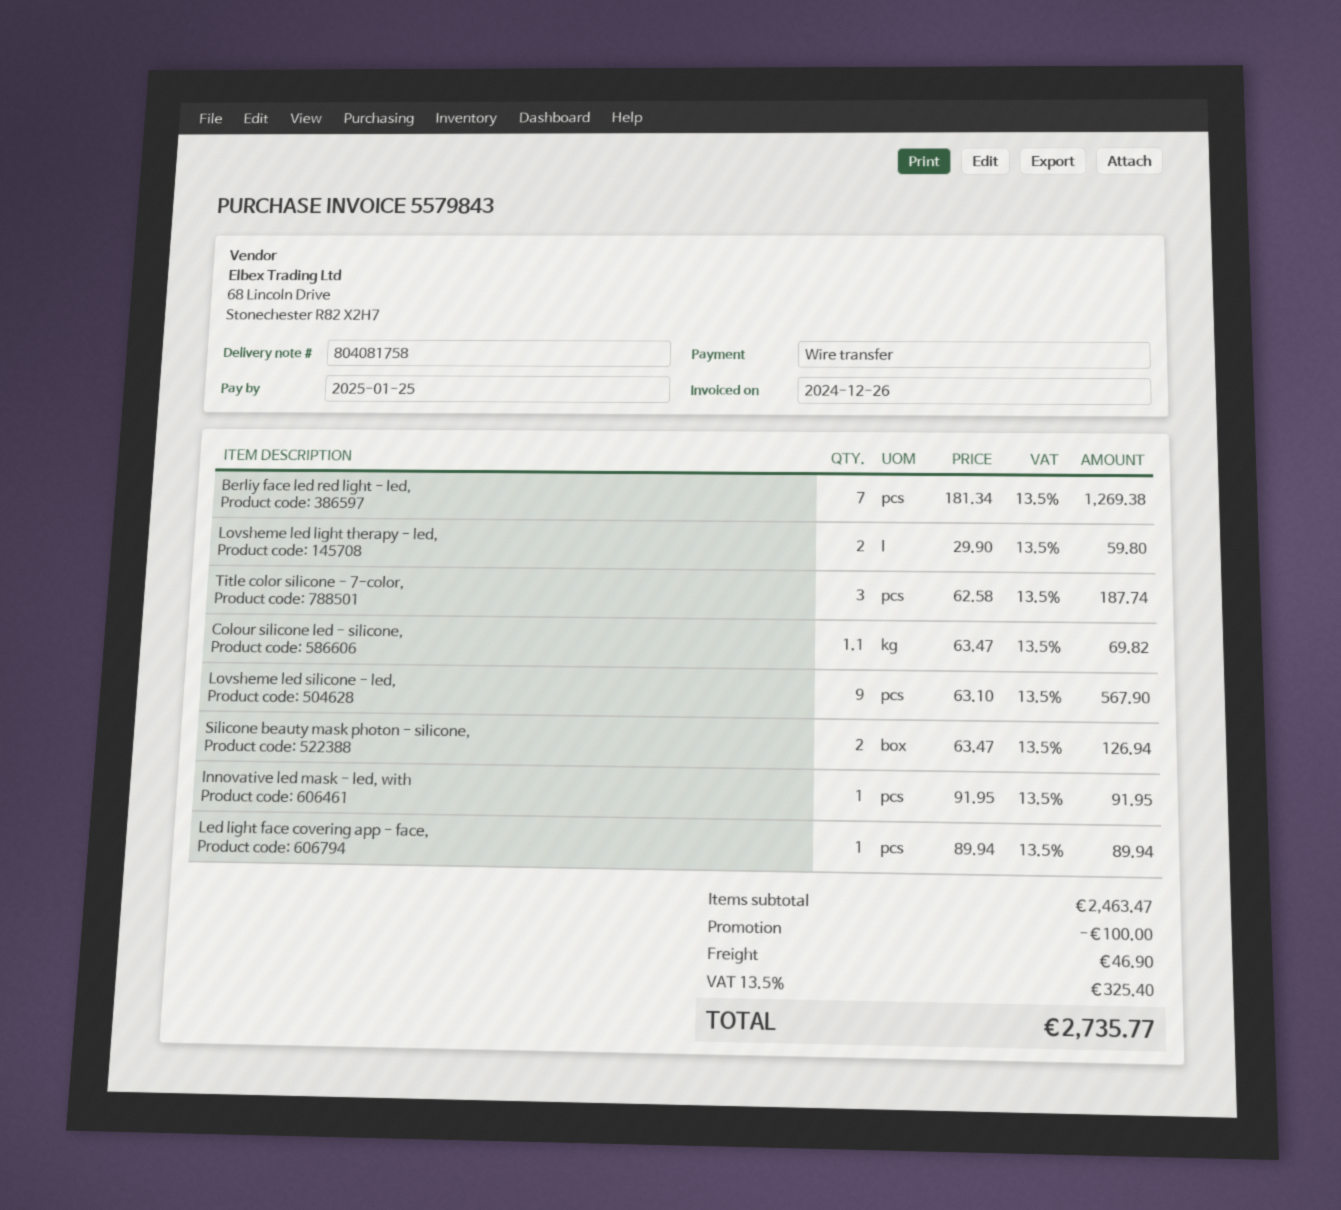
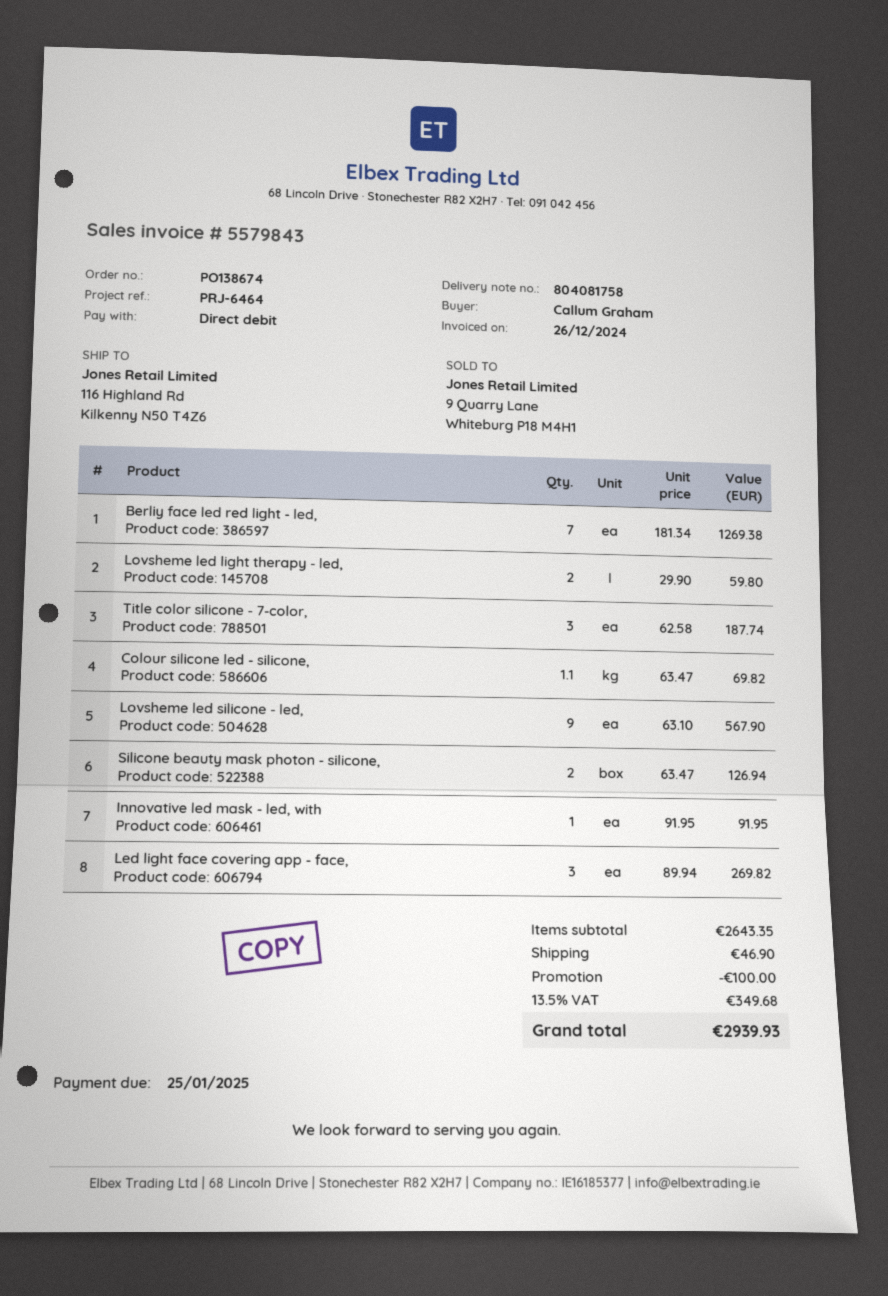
payment method: bank transfer -> direct debit
Led light face covering app - face,: 1 x 89.94 = 89.94 -> 3 x 89.94 = 269.82
subtotal: 2463.47 -> 2643.35
tax: 13.5% = 325.40 -> 13.5% = 349.68
total: 2735.77 -> 2939.93

